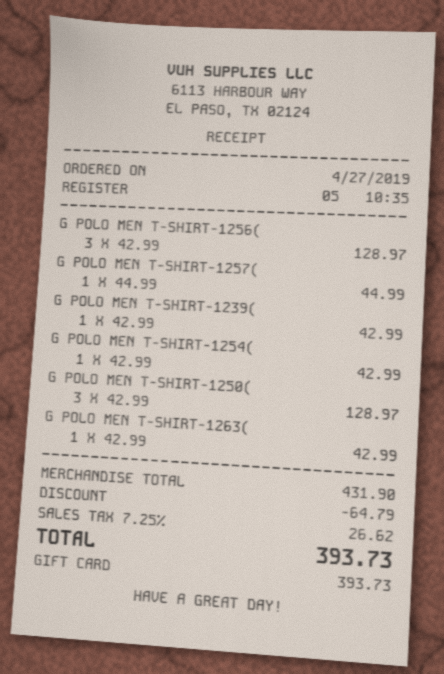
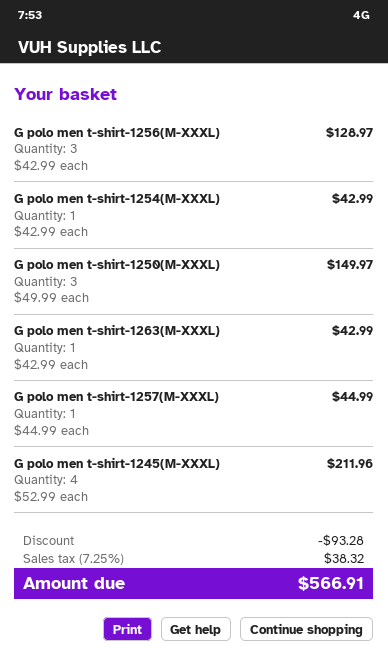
G POLO MEN T-SHIRT-1239(: 1 x 42.99 = 42.99 -> none
G POLO MEN T-SHIRT-1250(: 3 x 42.99 = 128.97 -> 3 x 49.99 = 149.97
G polo men t-shirt-1245(M-XXXL): none -> 4 x 52.99 = 211.96
discount: 64.79 -> 93.28
tax: 7.25% = 26.62 -> 7.25% = 38.32
total: 393.73 -> 566.91

